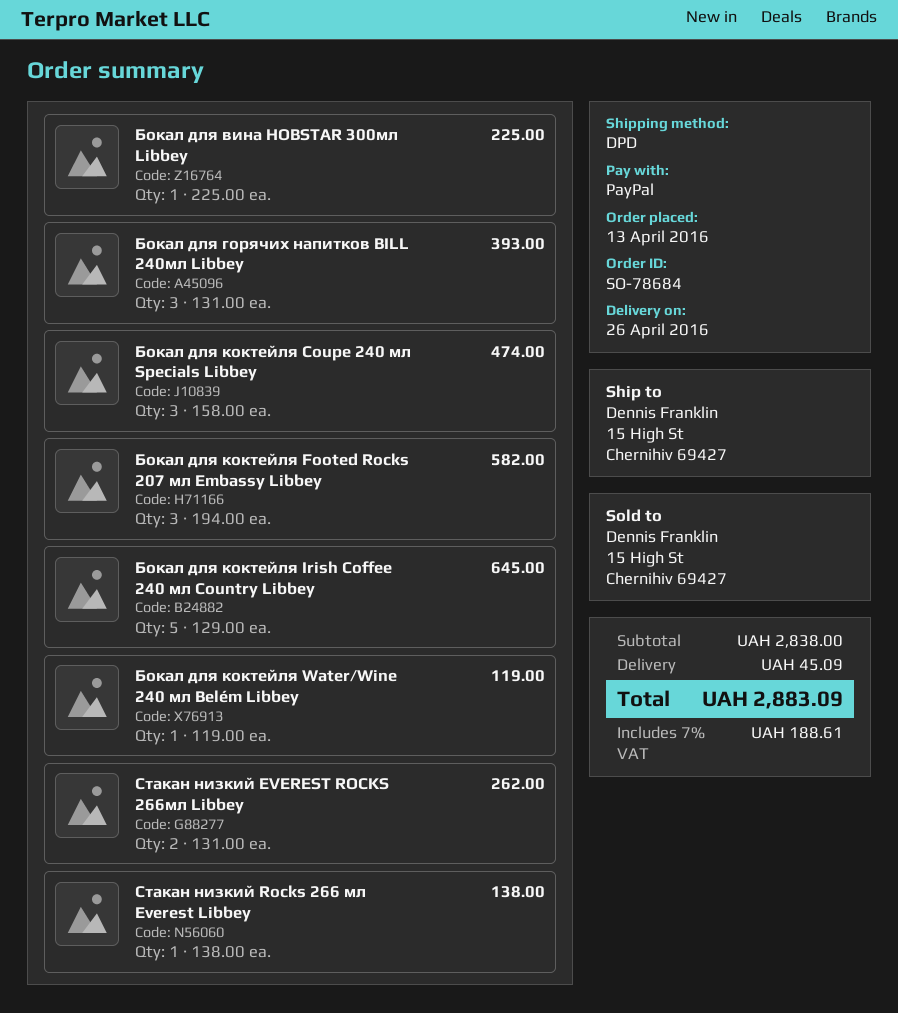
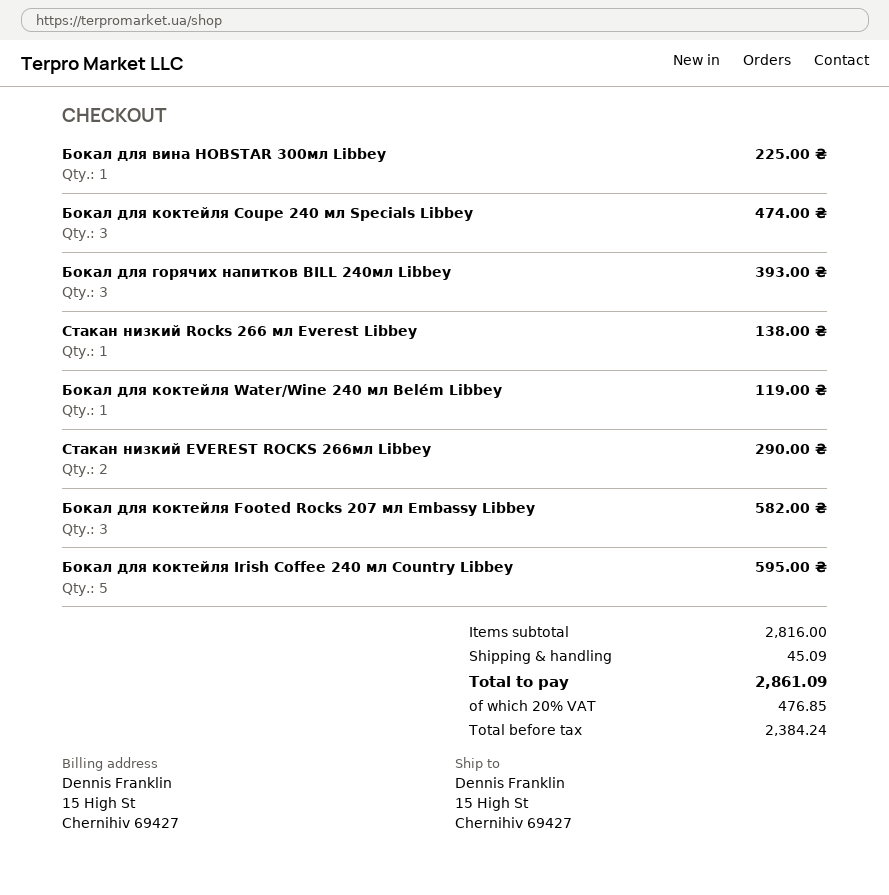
Бокал для коктейля Irish Coffee 240 мл Country Libbey: 5 for 645.00 -> 5 for 595.00
Стакан низкий EVEREST ROCKS 266мл Libbey: 2 for 262.00 -> 2 for 290.00
subtotal: 2838.00 -> 2816.00
tax: 7% = 188.61 -> 20% = 476.85
total: 2883.09 -> 2861.09

